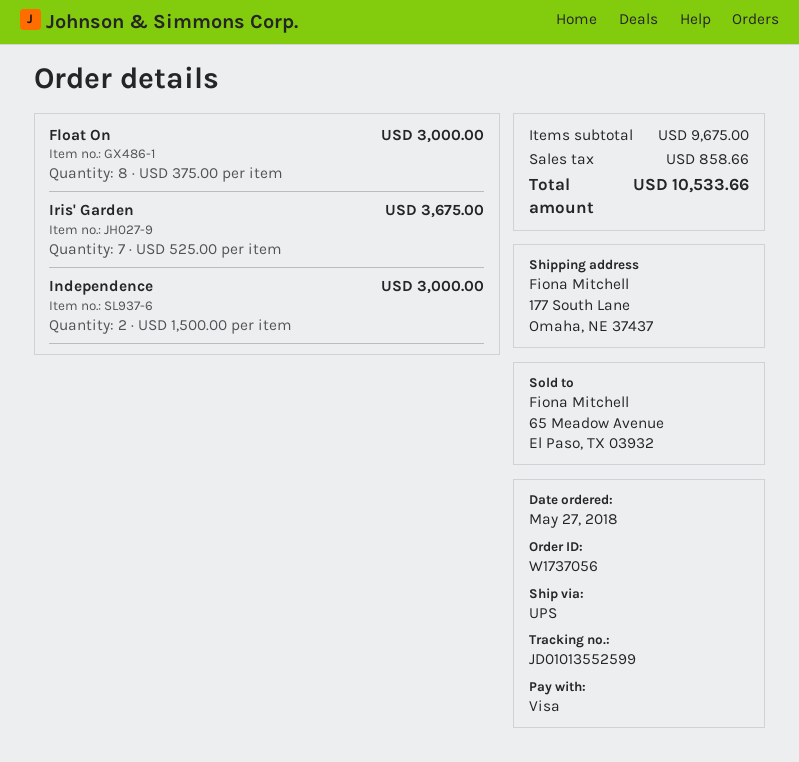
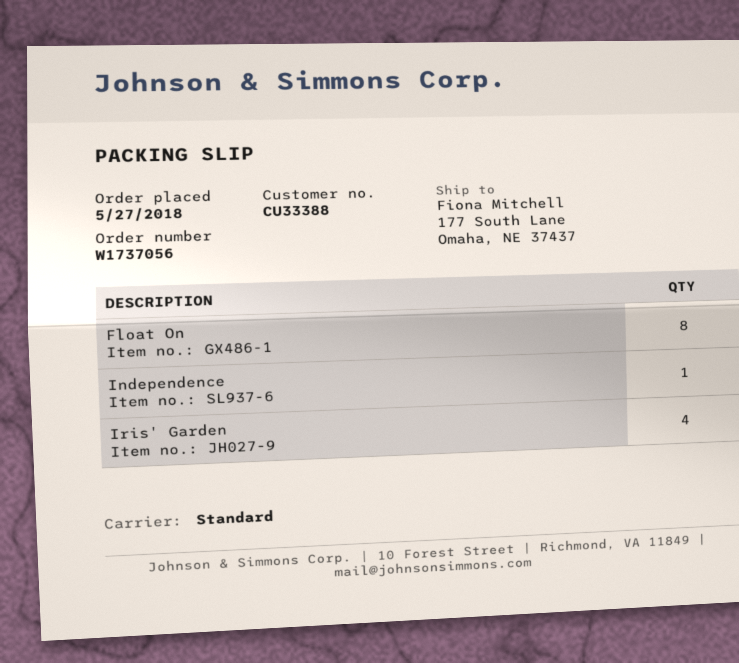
shipping method: UPS -> standard
Iris' Garden: 7 -> 4
Independence: 2 -> 1

